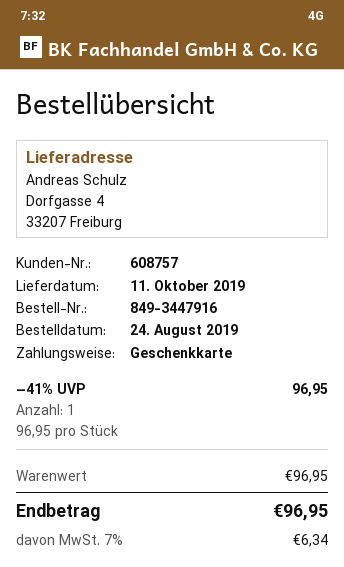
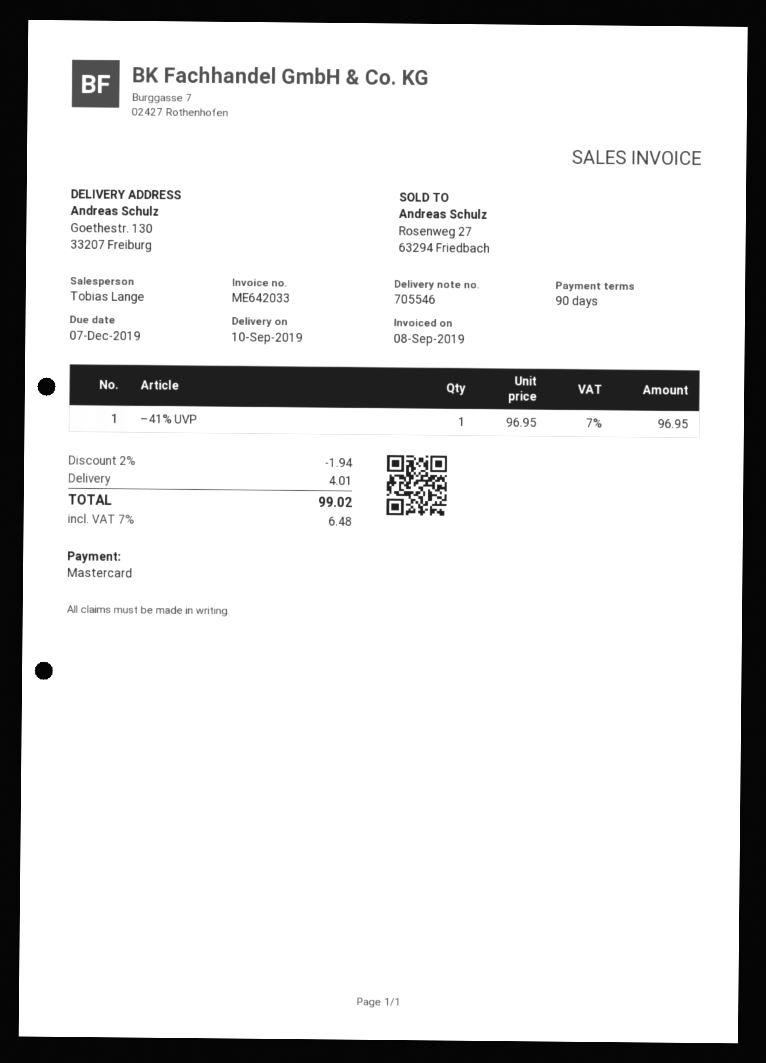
delivery date: 2019-10-11 -> 2019-09-10
payment method: gift card -> Mastercard
ship to: Dorfgasse 4, 33207 Freiburg -> Goethestr. 130, 33207 Freiburg
discount: none -> 2% = 1.94
shipping: none -> 4.01
tax: 7% = 6.34 -> 7% = 6.48
total: 96.95 -> 99.02

